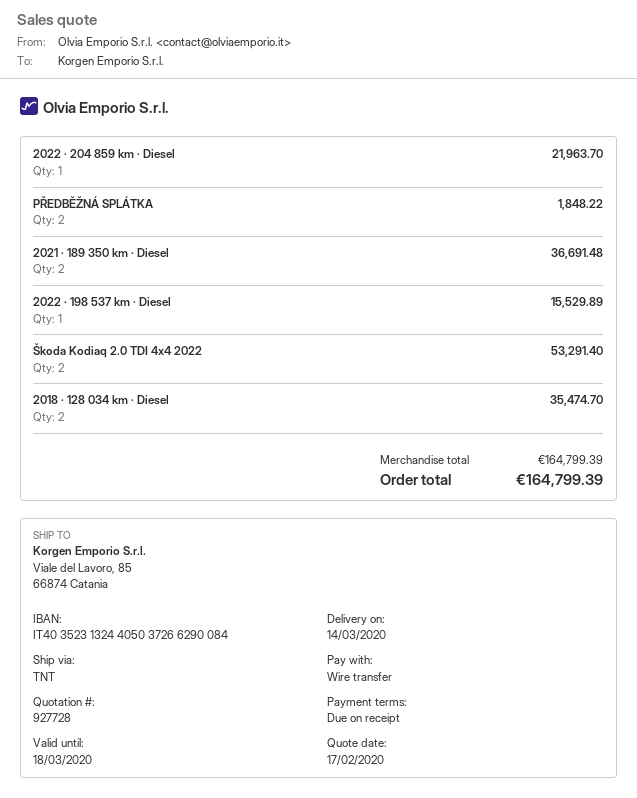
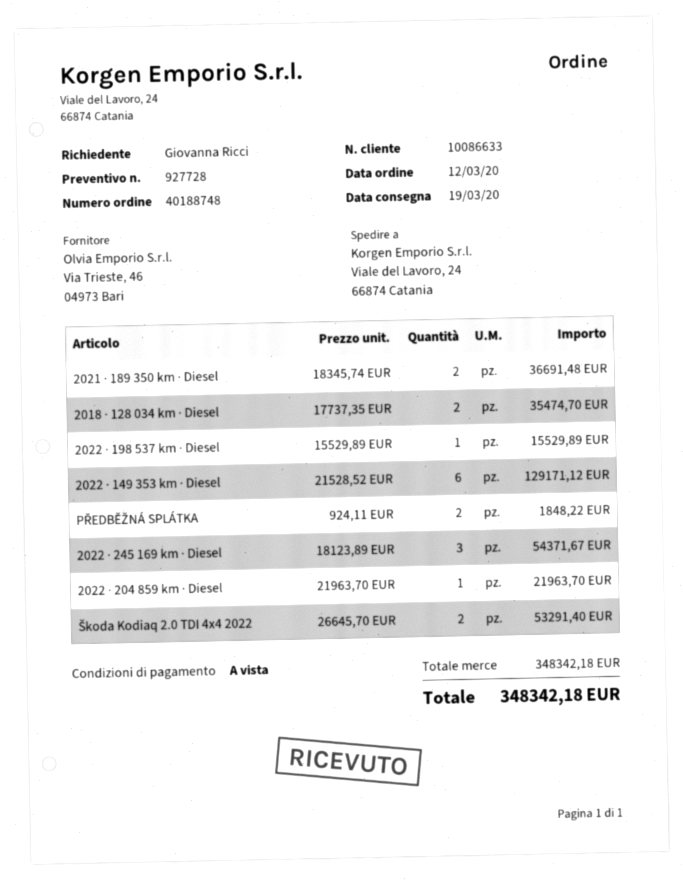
delivery date: 2020-03-14 -> 2020-03-19
ship to: Viale del Lavoro, 85, 66874 Catania -> Viale del Lavoro, 24, 66874 Catania
2022 · 149 353 km · Diesel: none -> 6 for 129171.12
2022 · 245 169 km · Diesel: none -> 3 for 54371.67
subtotal: 164799.39 -> 348342.18
total: 164799.39 -> 348342.18

